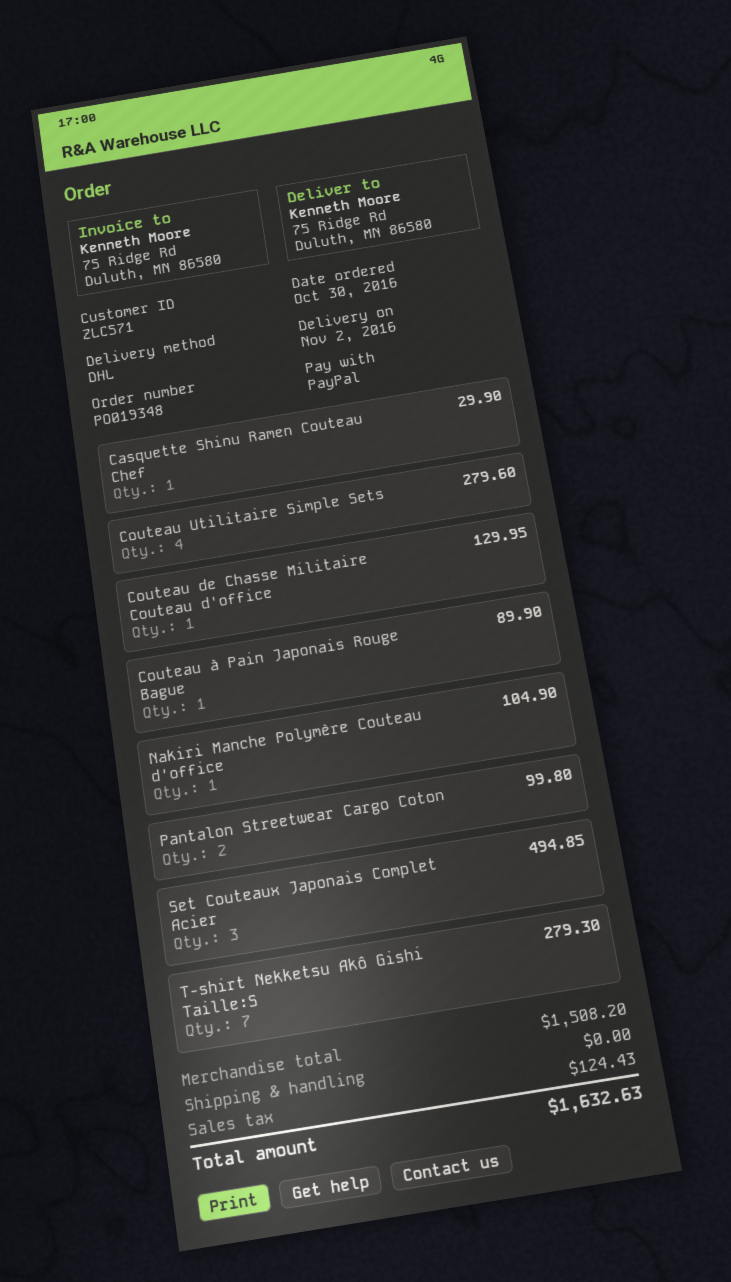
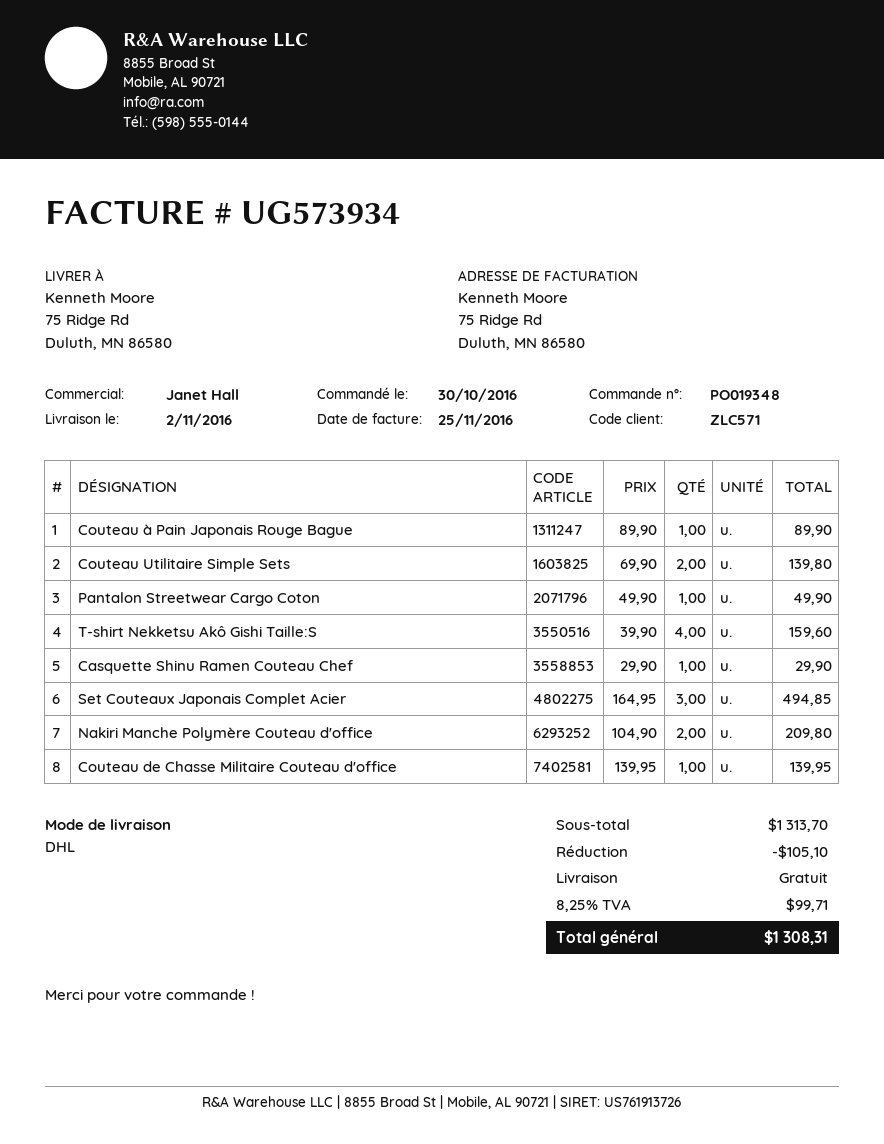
Couteau Utilitaire Simple Sets: 4 for 279.60 -> 2 for 139.80
Couteau de Chasse Militaire Couteau d'office: 1 for 129.95 -> 1 for 139.95
Nakiri Manche Polymère Couteau d'office: 1 for 104.90 -> 2 for 209.80
Pantalon Streetwear Cargo Coton: 2 for 99.80 -> 1 for 49.90
T-shirt Nekketsu Akô Gishi Taille:S: 7 for 279.30 -> 4 for 159.60
subtotal: 1508.20 -> 1313.70
discount: none -> 105.10
tax: 124.43 -> 99.71
total: 1632.63 -> 1308.31

